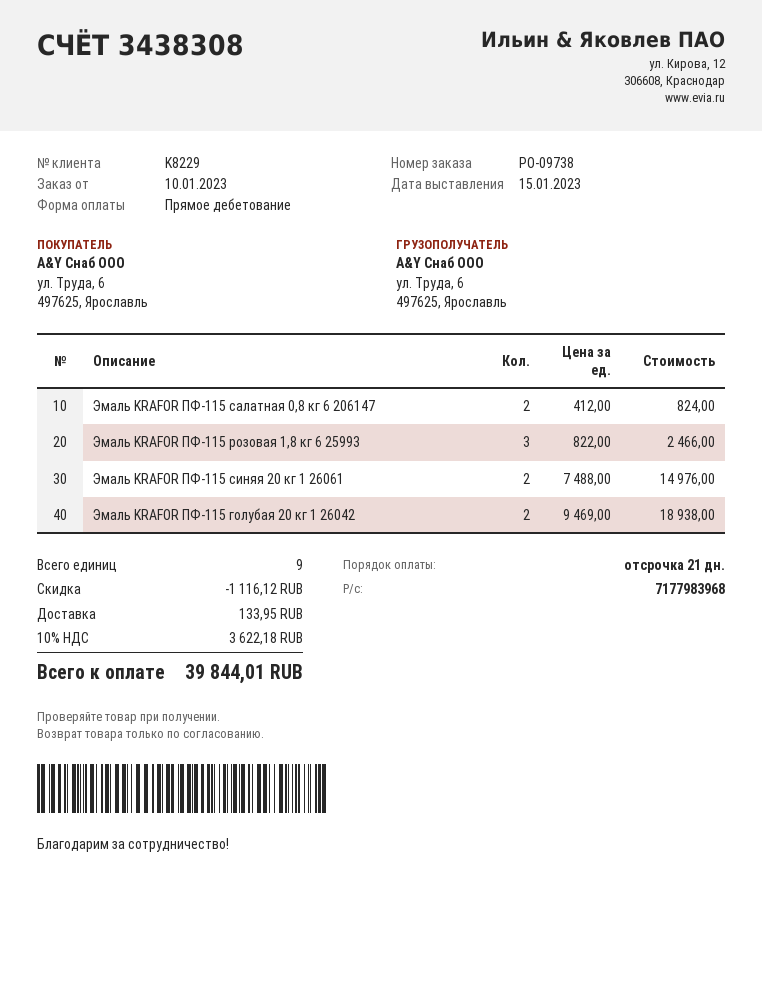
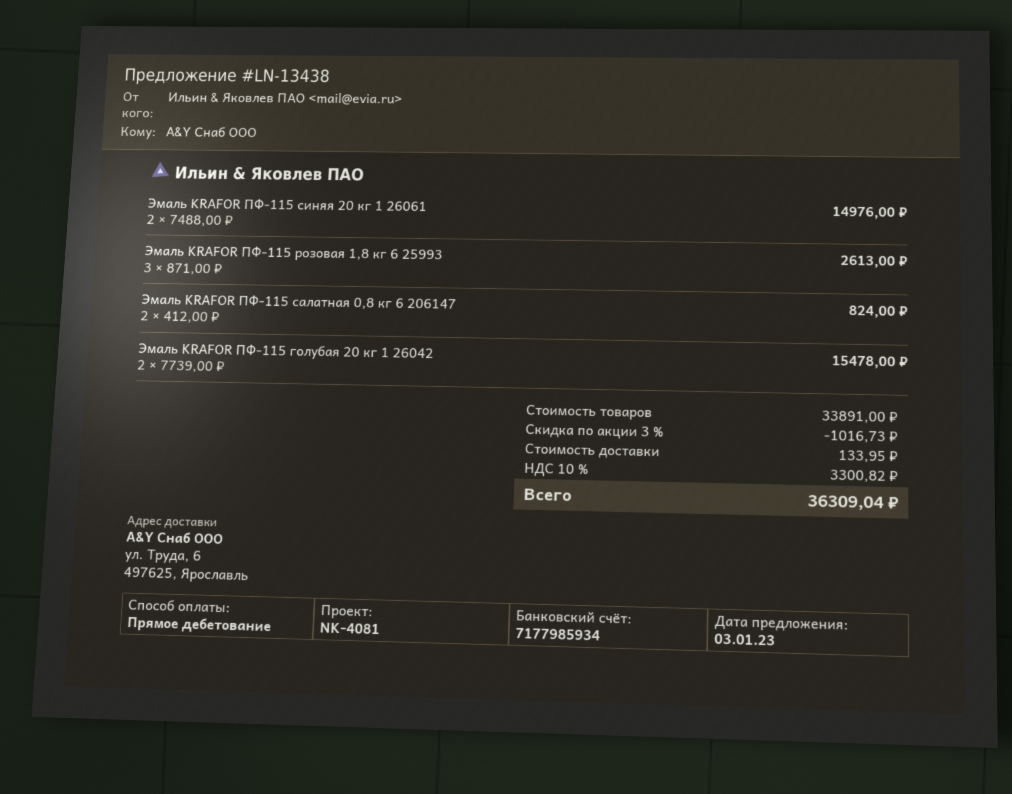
bank account: 7177983968 -> 7177985934
Эмаль KRAFOR ПФ-115 розовая 1,8 кг 6 25993: 3 x 822.00 = 2466.00 -> 3 x 871.00 = 2613.00
Эмаль KRAFOR ПФ-115 голубая 20 кг 1 26042: 2 x 9469.00 = 18938.00 -> 2 x 7739.00 = 15478.00
discount: 1116.12 -> 1016.73
tax: 10% = 3622.18 -> 10% = 3300.82
total: 39844.01 -> 36309.04

